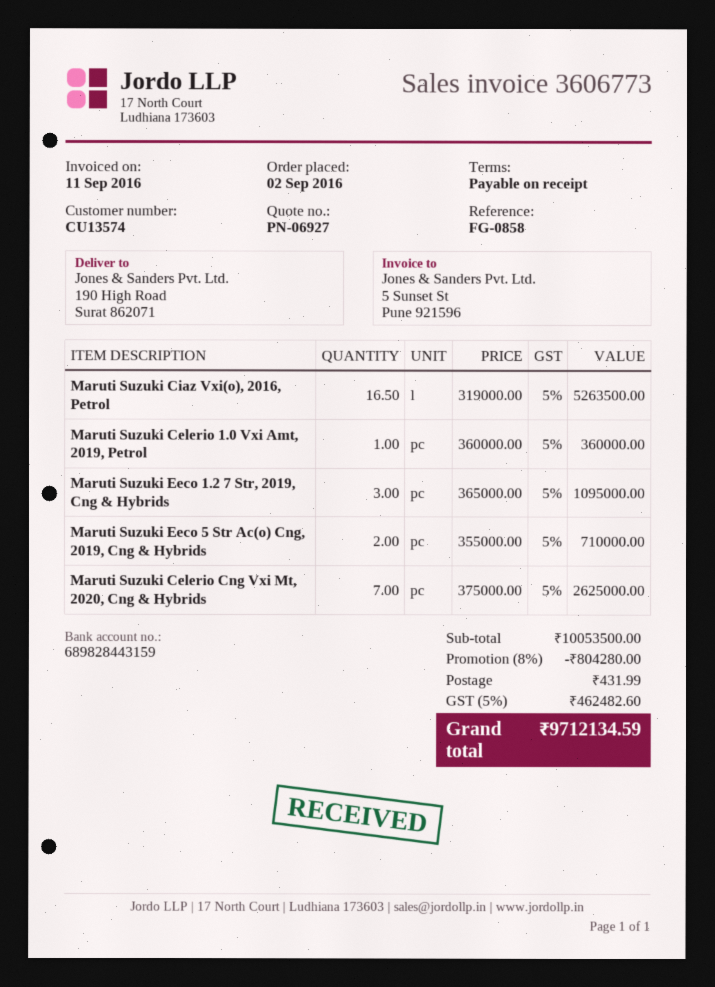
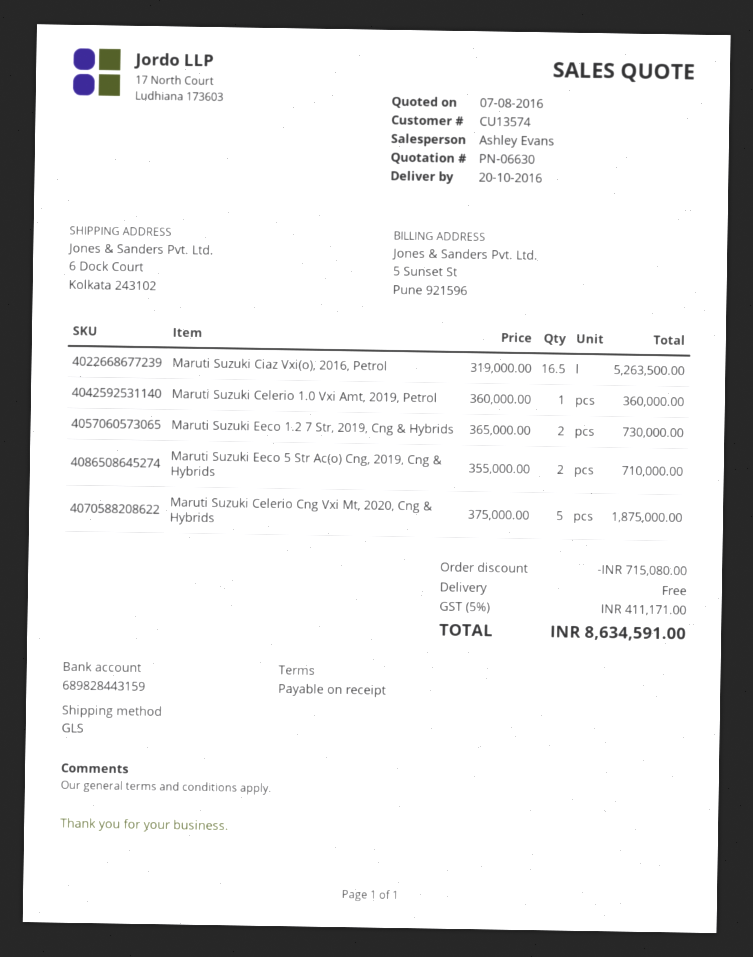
quote number: PN-06927 -> PN-06630
ship to: 190 High Road, Surat 862071 -> 6 Dock Court, Kolkata 243102
Maruti Suzuki Eeco 1.2 7 Str, 2019, Cng & Hybrids: 3 x 365000.00 = 1095000.00 -> 2 x 365000.00 = 730000.00
Maruti Suzuki Celerio Cng Vxi Mt, 2020, Cng & Hybrids: 7 x 375000.00 = 2625000.00 -> 5 x 375000.00 = 1875000.00
discount: 804280.00 -> 715080.00
shipping: 431.99 -> 0.00
tax: 5% = 462482.60 -> 5% = 411171.00
total: 9712134.59 -> 8634591.00

